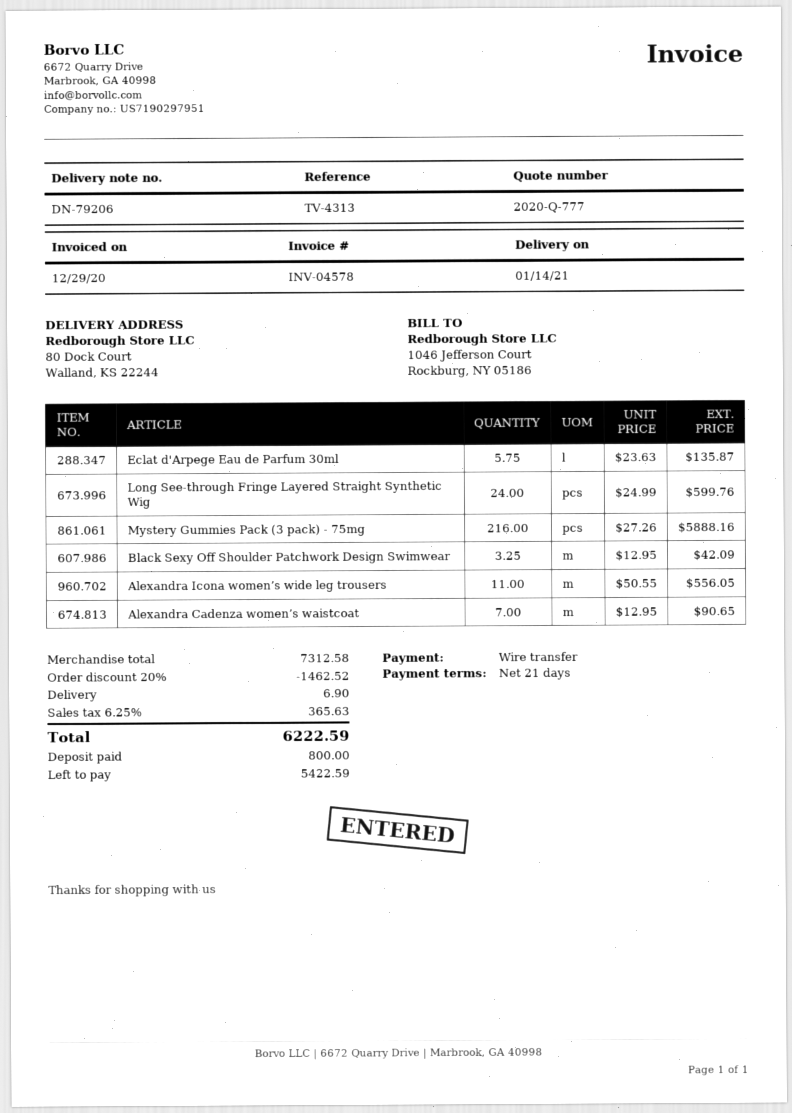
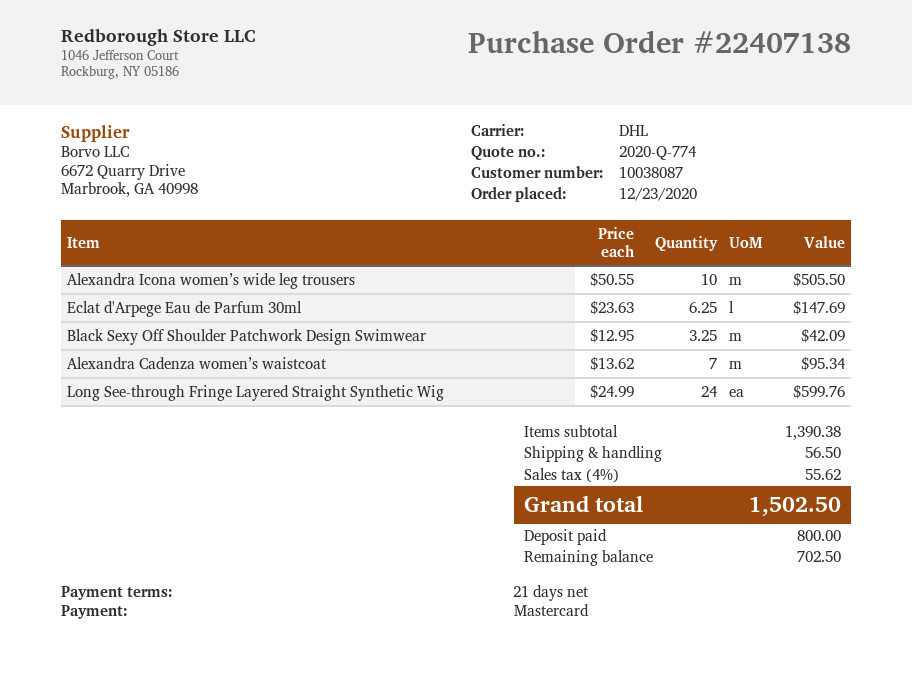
quote number: 2020-Q-777 -> 2020-Q-774
payment method: bank transfer -> Mastercard
Eclat d'Arpege Eau de Parfum 30ml: 5.75 x 23.63 = 135.87 -> 6.25 x 23.63 = 147.69
Mystery Gummies Pack (3 pack) - 75mg: 216 x 27.26 = 5888.16 -> none
Alexandra Icona women’s wide leg trousers: 11 x 50.55 = 556.05 -> 10 x 50.55 = 505.50
Alexandra Cadenza women’s waistcoat: 7 x 12.95 = 90.65 -> 7 x 13.62 = 95.34
subtotal: 7312.58 -> 1390.38
discount: 20% = 1462.52 -> none
shipping: 6.90 -> 56.50
tax: 6.25% = 365.63 -> 4% = 55.62
total: 6222.59 -> 1502.50
balance: 5422.59 -> 702.50

